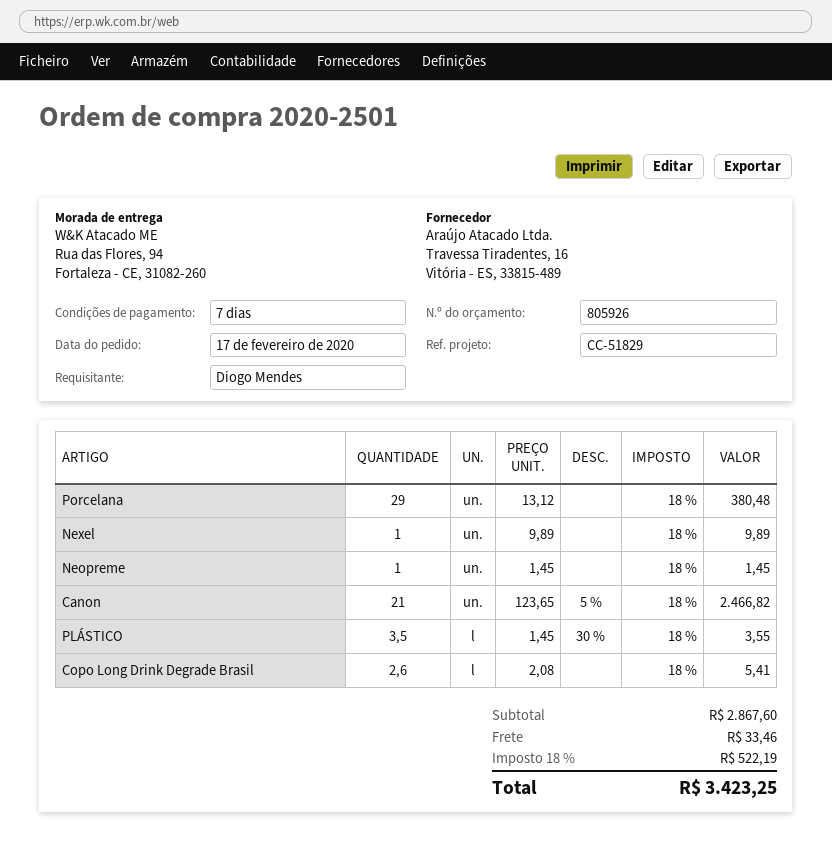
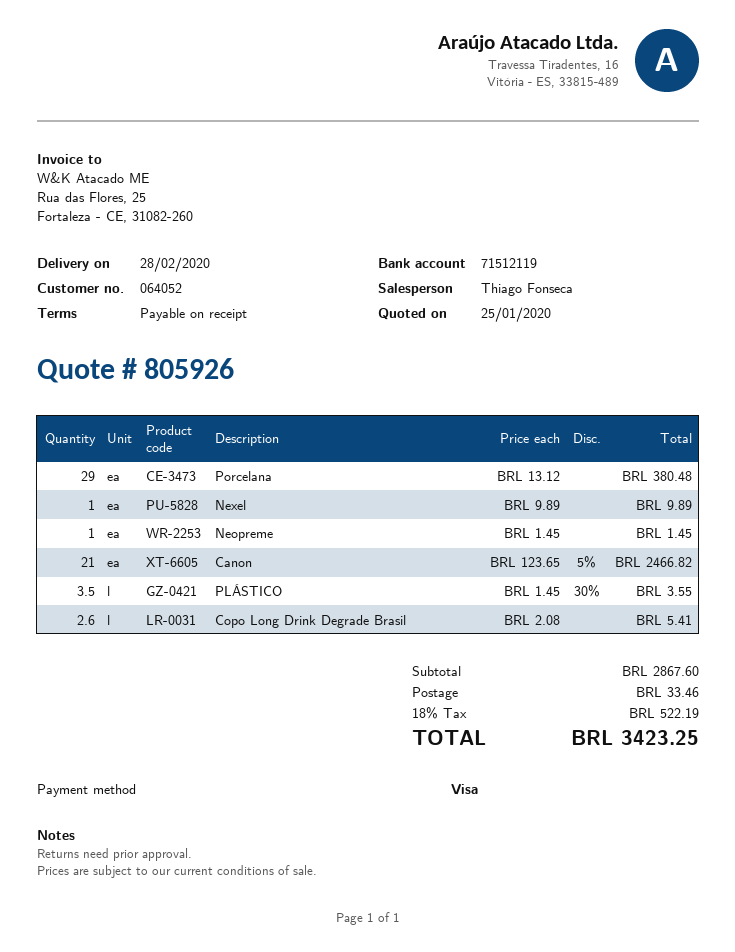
payment terms: 7 days -> on receipt

